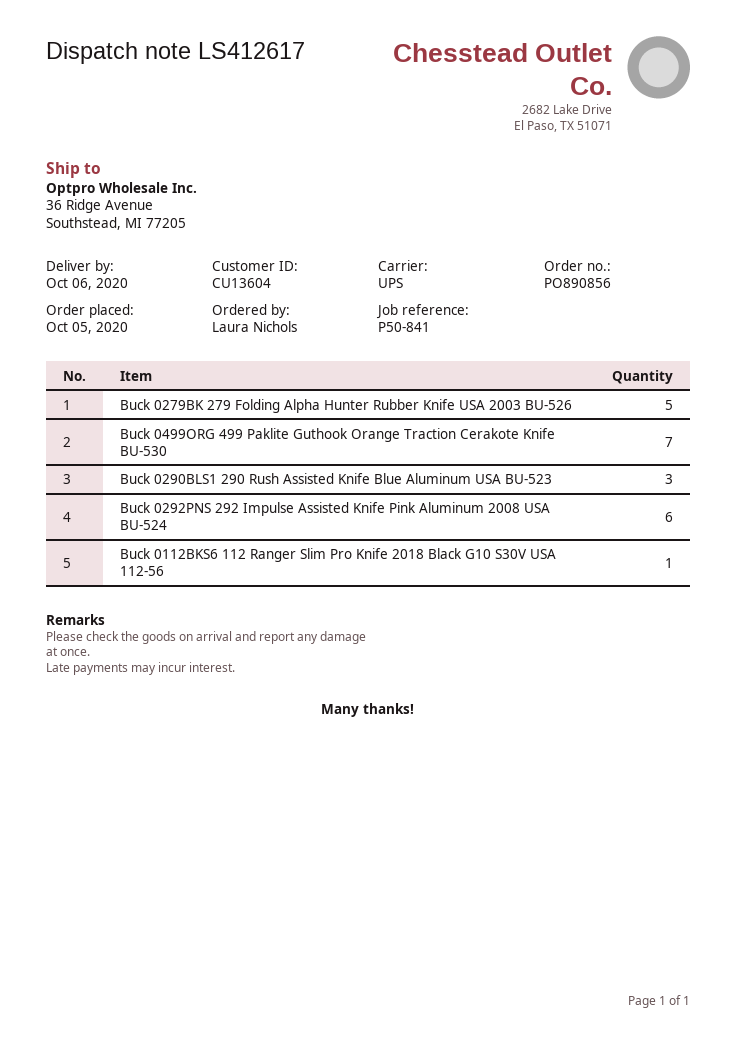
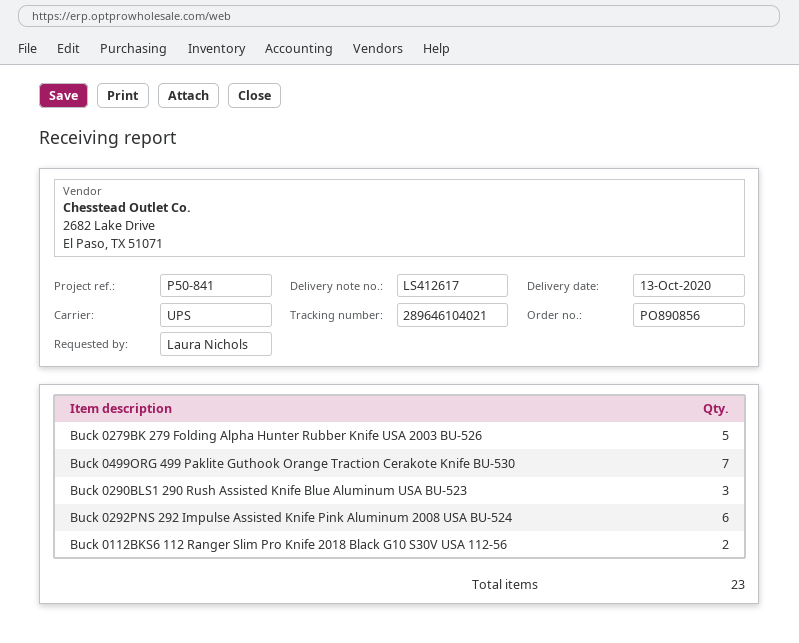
delivery date: 2020-10-06 -> 2020-10-13
Buck 0112BKS6 112 Ranger Slim Pro Knife 2018 Black G10 S30V USA 112-56: 1 -> 2

